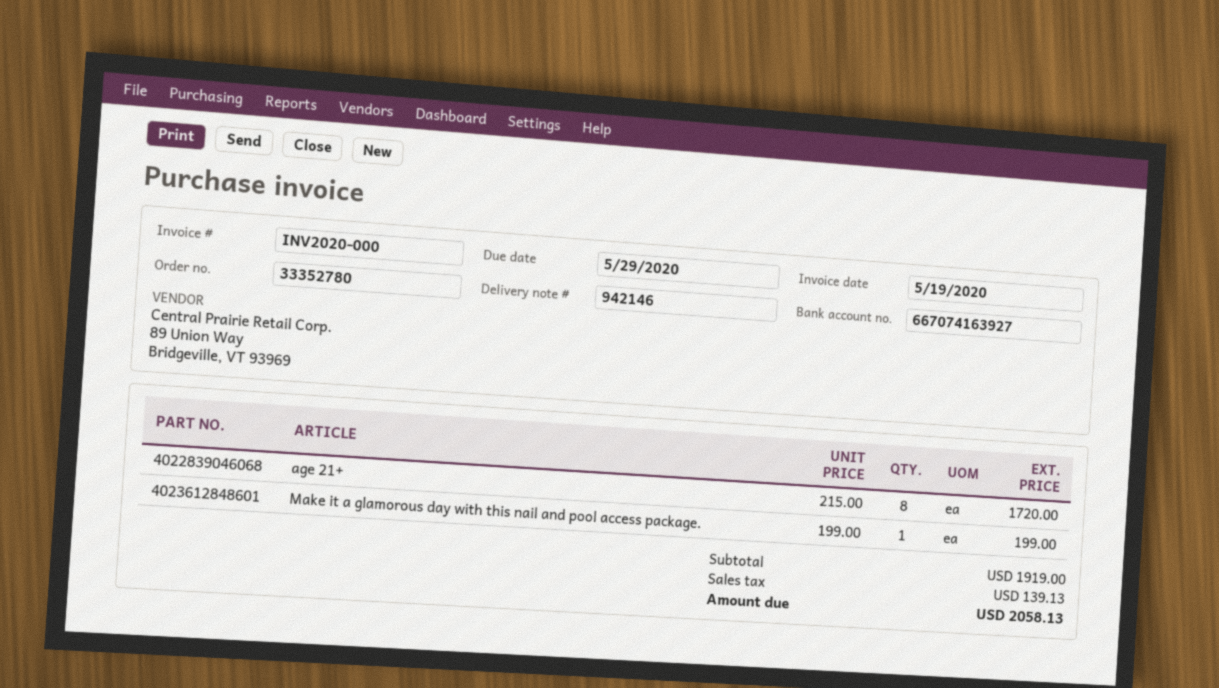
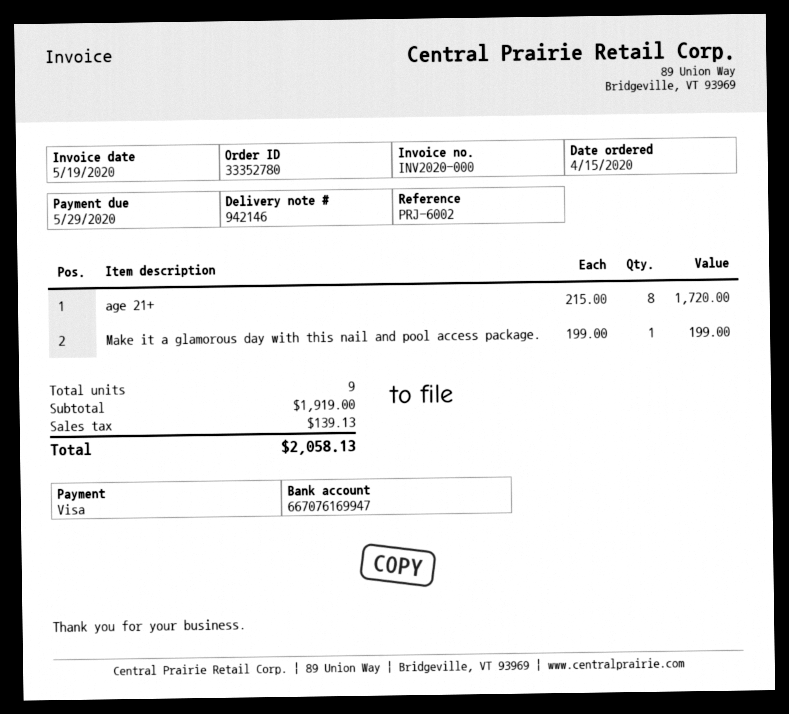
bank account: 667074163927 -> 667076169947

